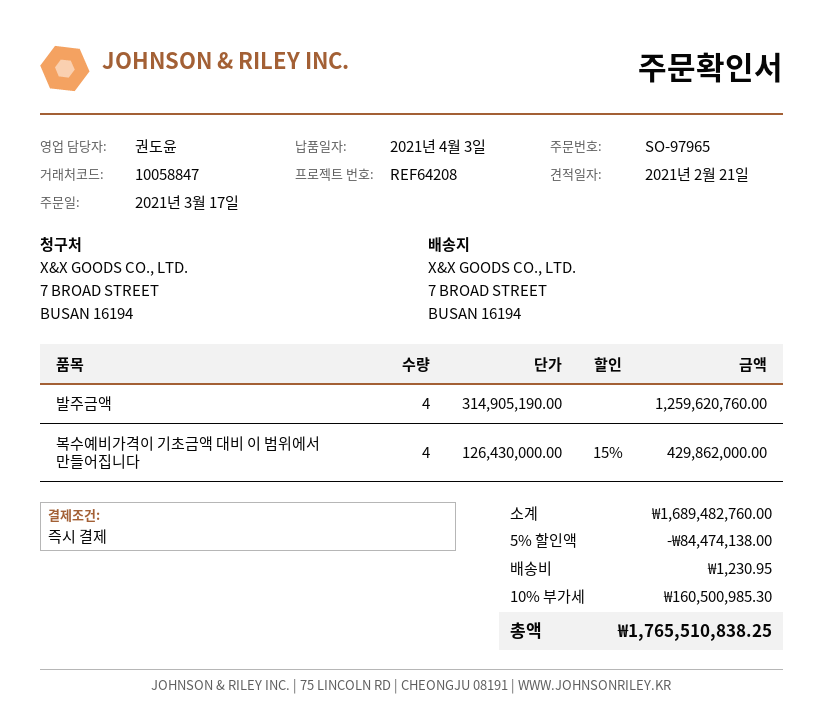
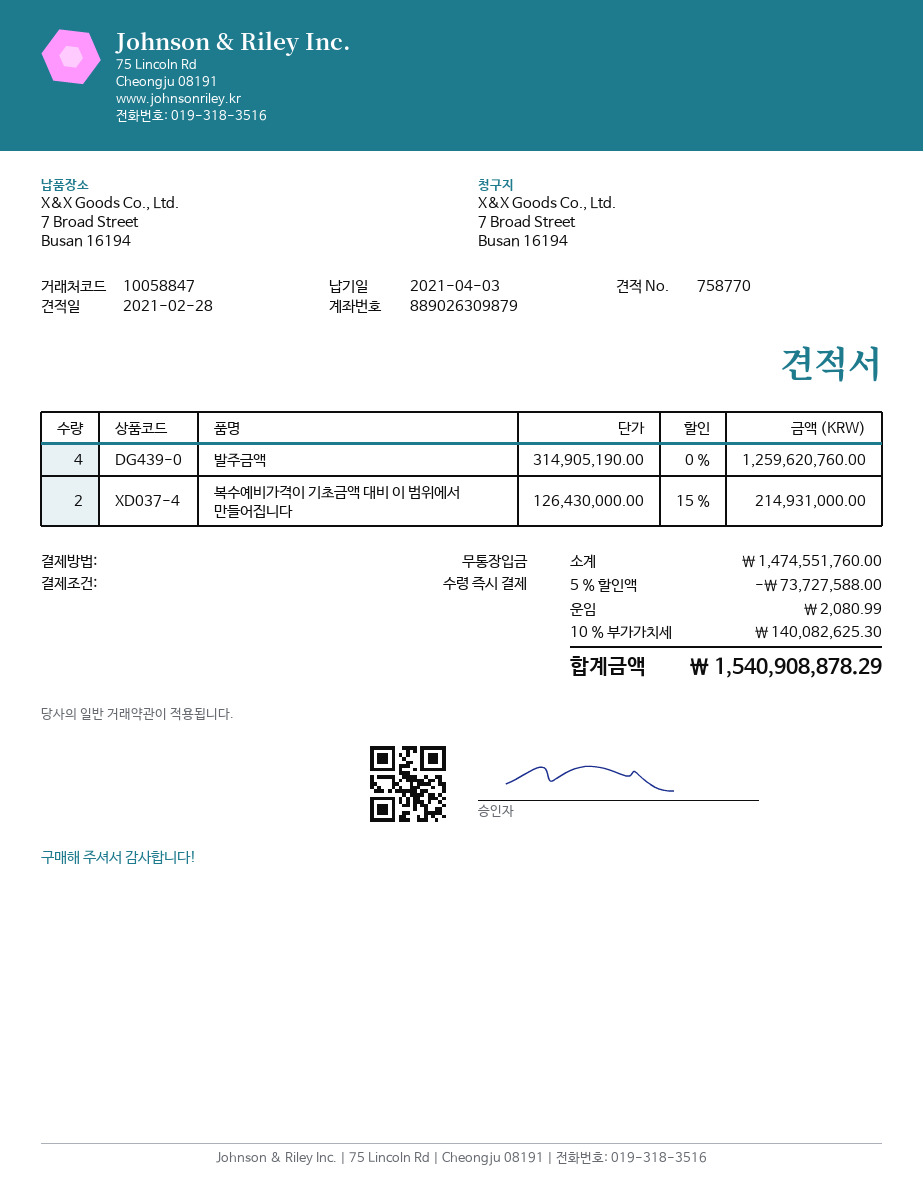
quote date: 2021-02-21 -> 2021-02-28
복수예비가격이 기초금액 대비 이 범위에서 만들어집니다: 4 x 126430000.00 - 15% = 429862000.00 -> 2 x 126430000.00 - 15% = 214931000.00
subtotal: 1689482760.00 -> 1474551760.00
discount: 5% = 84474138.00 -> 5% = 73727588.00
shipping: 1230.95 -> 2080.99
tax: 10% = 160500985.30 -> 10% = 140082625.30
total: 1765510838.25 -> 1540908878.29

